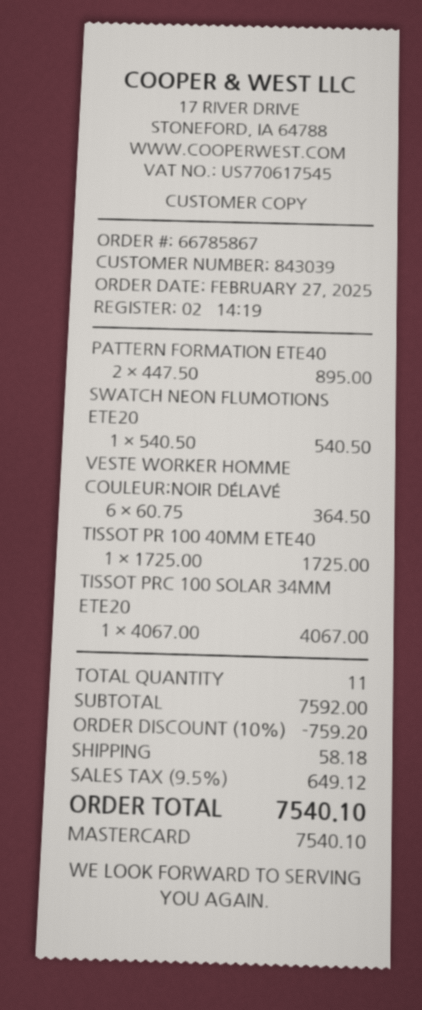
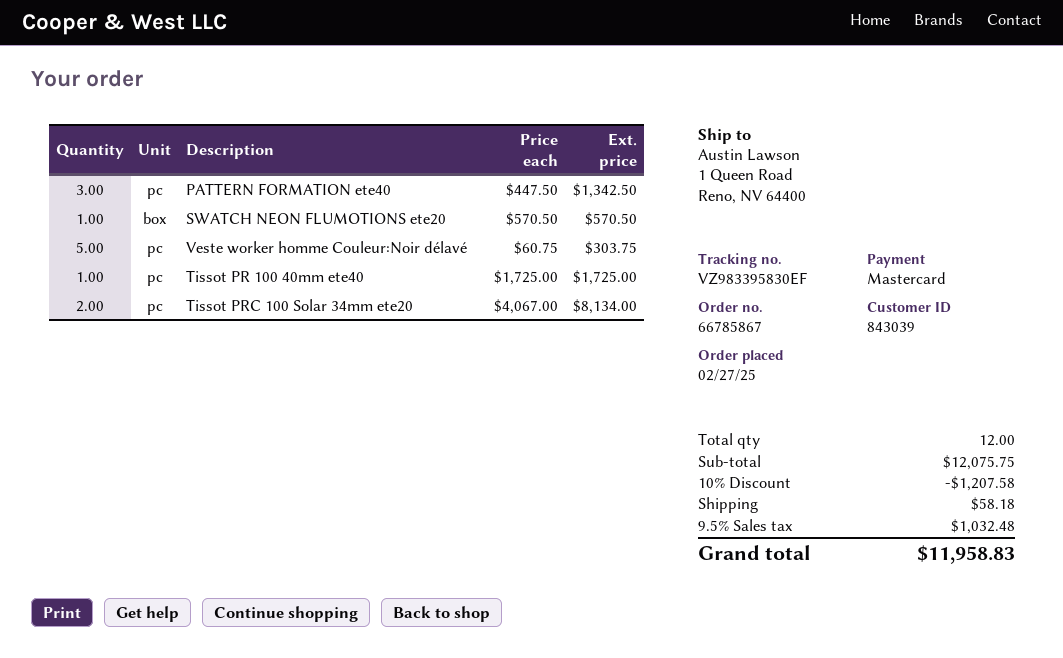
PATTERN FORMATION ETE40: 2 x 447.50 = 895.00 -> 3 x 447.50 = 1342.50
SWATCH NEON FLUMOTIONS ETE20: 1 x 540.50 = 540.50 -> 1 x 570.50 = 570.50
VESTE WORKER HOMME COULEUR:NOIR DÉLAVÉ: 6 x 60.75 = 364.50 -> 5 x 60.75 = 303.75
TISSOT PRC 100 SOLAR 34MM ETE20: 1 x 4067.00 = 4067.00 -> 2 x 4067.00 = 8134.00
total quantity: 11 -> 12
subtotal: 7592.00 -> 12075.75
discount: 10% = 759.20 -> 10% = 1207.58
tax: 9.5% = 649.12 -> 9.5% = 1032.48
total: 7540.10 -> 11958.83

